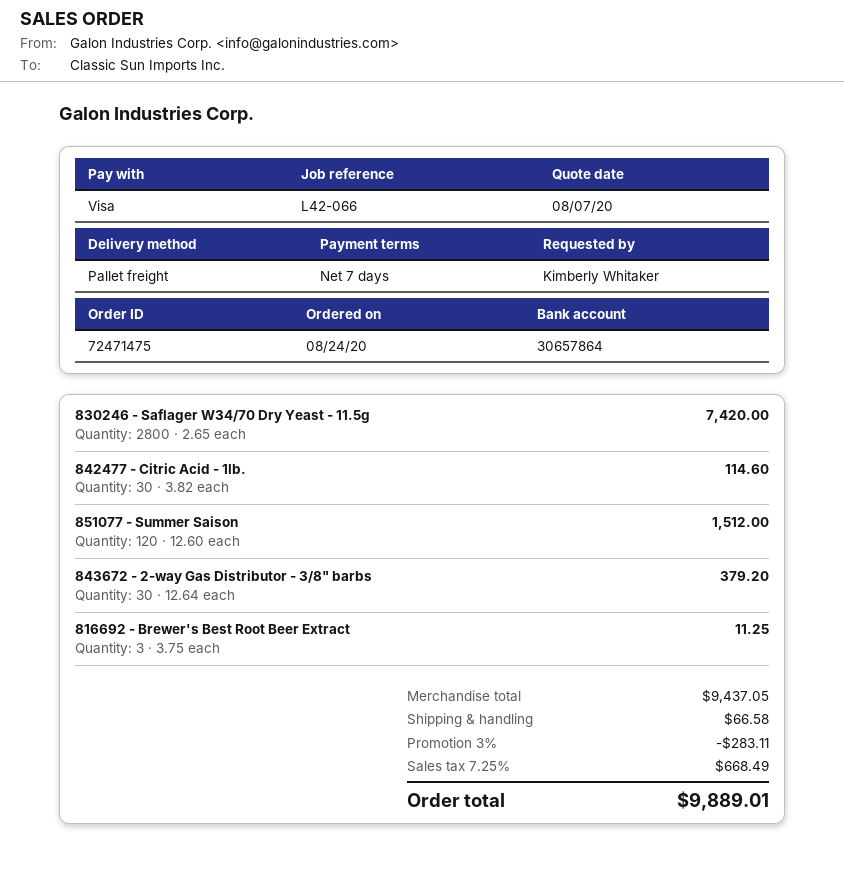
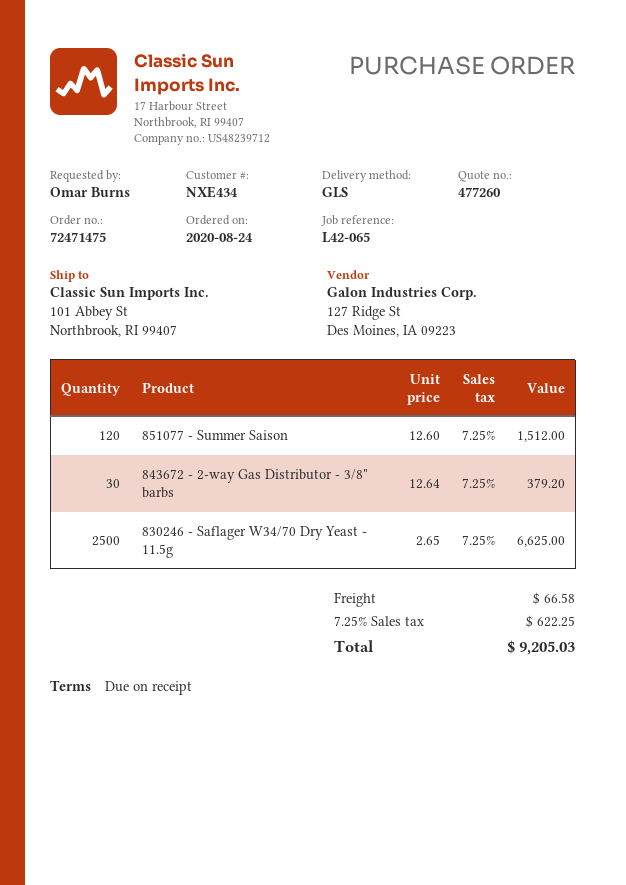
payment terms: 7 days -> on receipt
reference: L42-066 -> L42-065
ordered by: Kimberly Whitaker -> Omar Burns
shipping method: pallet freight -> GLS
830246 - Saflager W34/70 Dry Yeast - 11.5g: 2800 x 2.65 = 7420.00 -> 2500 x 2.65 = 6625.00
842477 - Citric Acid - 1lb.: 30 x 3.82 = 114.60 -> none
816692 - Brewer's Best Root Beer Extract: 3 x 3.75 = 11.25 -> none
discount: 3% = 283.11 -> none
tax: 7.25% = 668.49 -> 7.25% = 622.25
total: 9889.01 -> 9205.03

